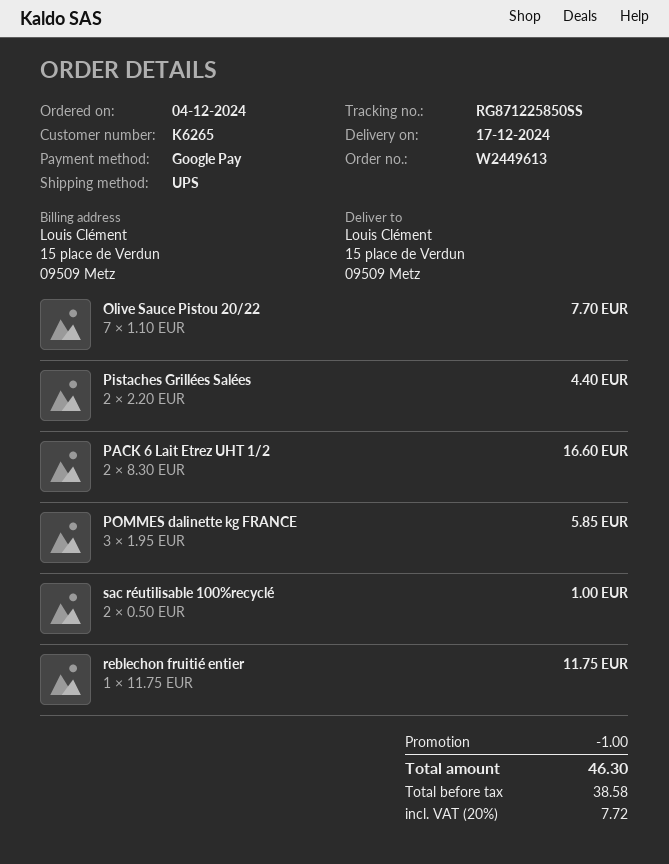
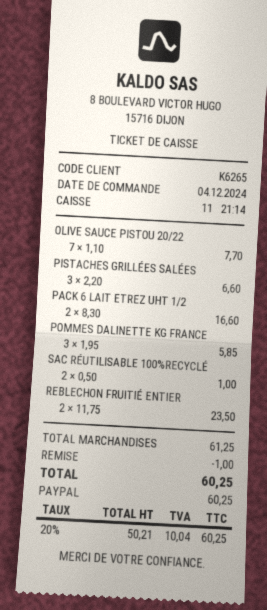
payment method: Google Pay -> PayPal
Pistaches Grillées Salées: 2 x 2.20 = 4.40 -> 3 x 2.20 = 6.60
reblechon fruitié entier: 1 x 11.75 = 11.75 -> 2 x 11.75 = 23.50
net: 38.58 -> 50.21
tax: 20% = 7.72 -> 20% = 10.04
total: 46.30 -> 60.25

